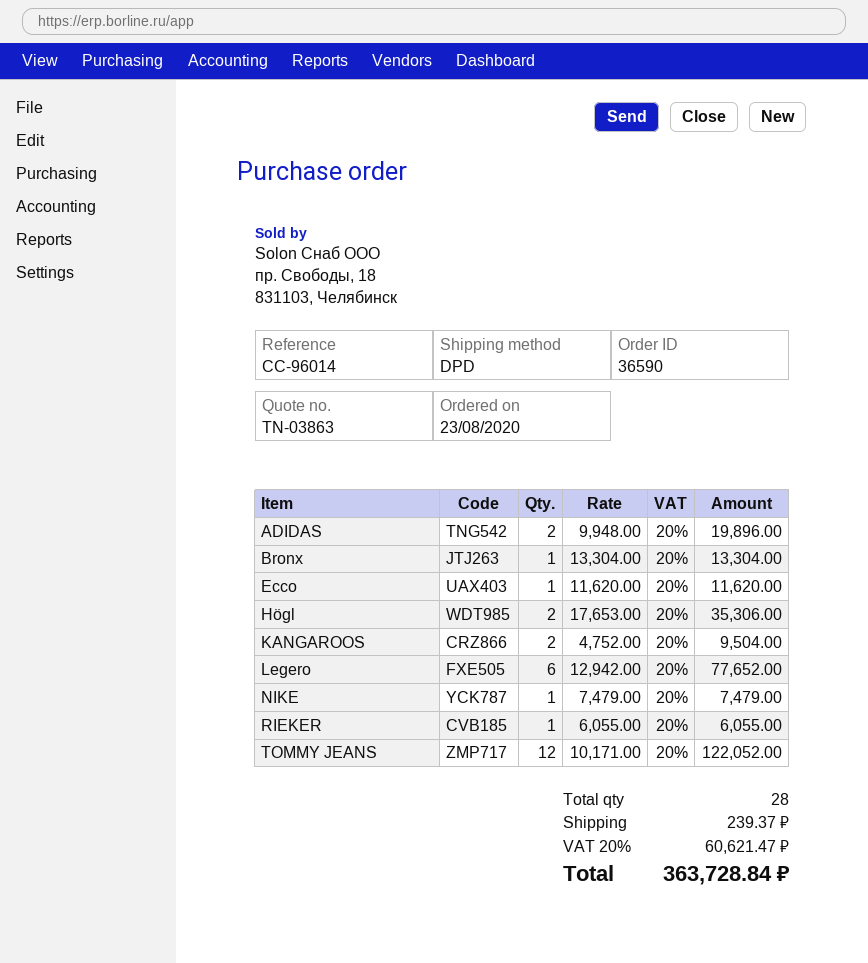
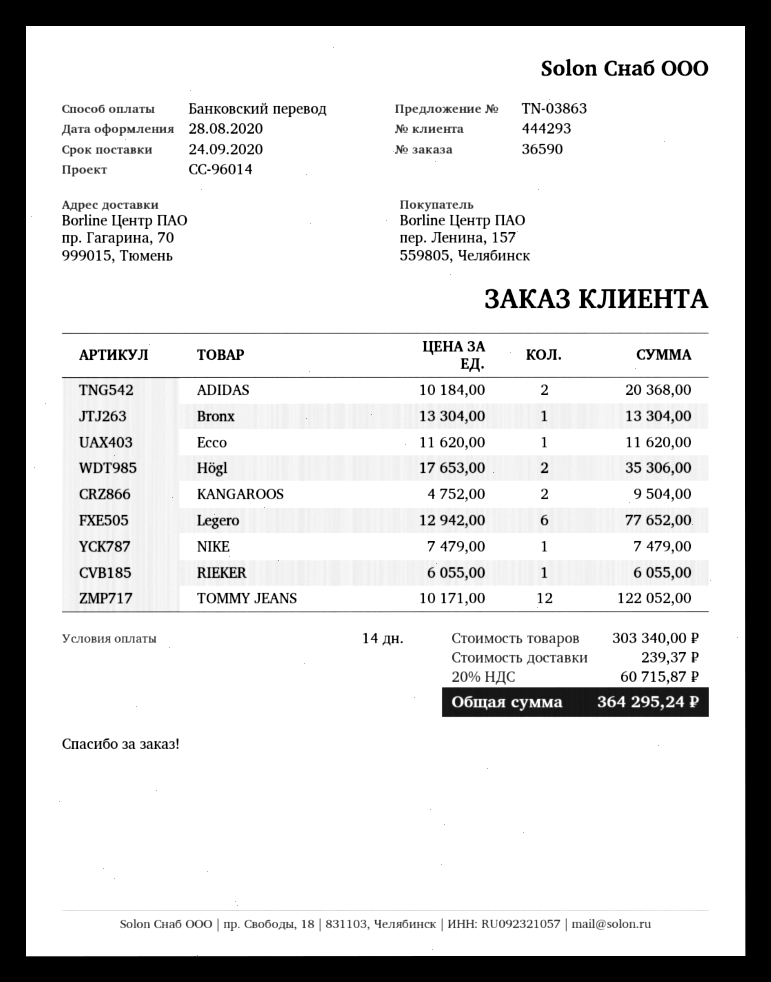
order date: 2020-08-23 -> 2020-08-28
ADIDAS: 2 x 9948.00 = 19896.00 -> 2 x 10184.00 = 20368.00
tax: 20% = 60621.47 -> 20% = 60715.87
total: 363728.84 -> 364295.24

